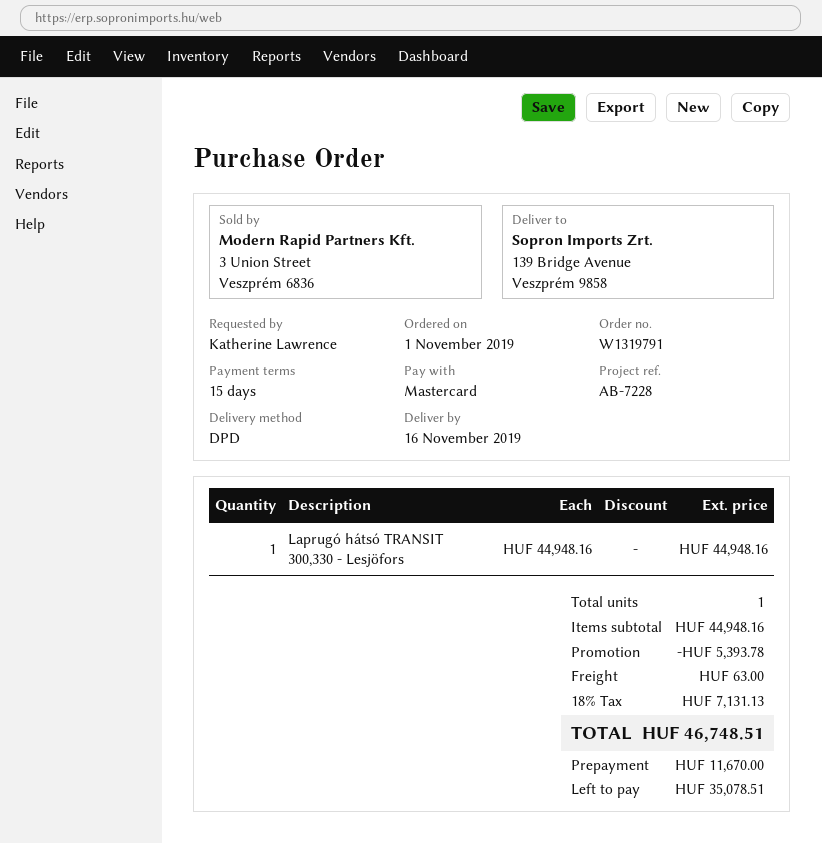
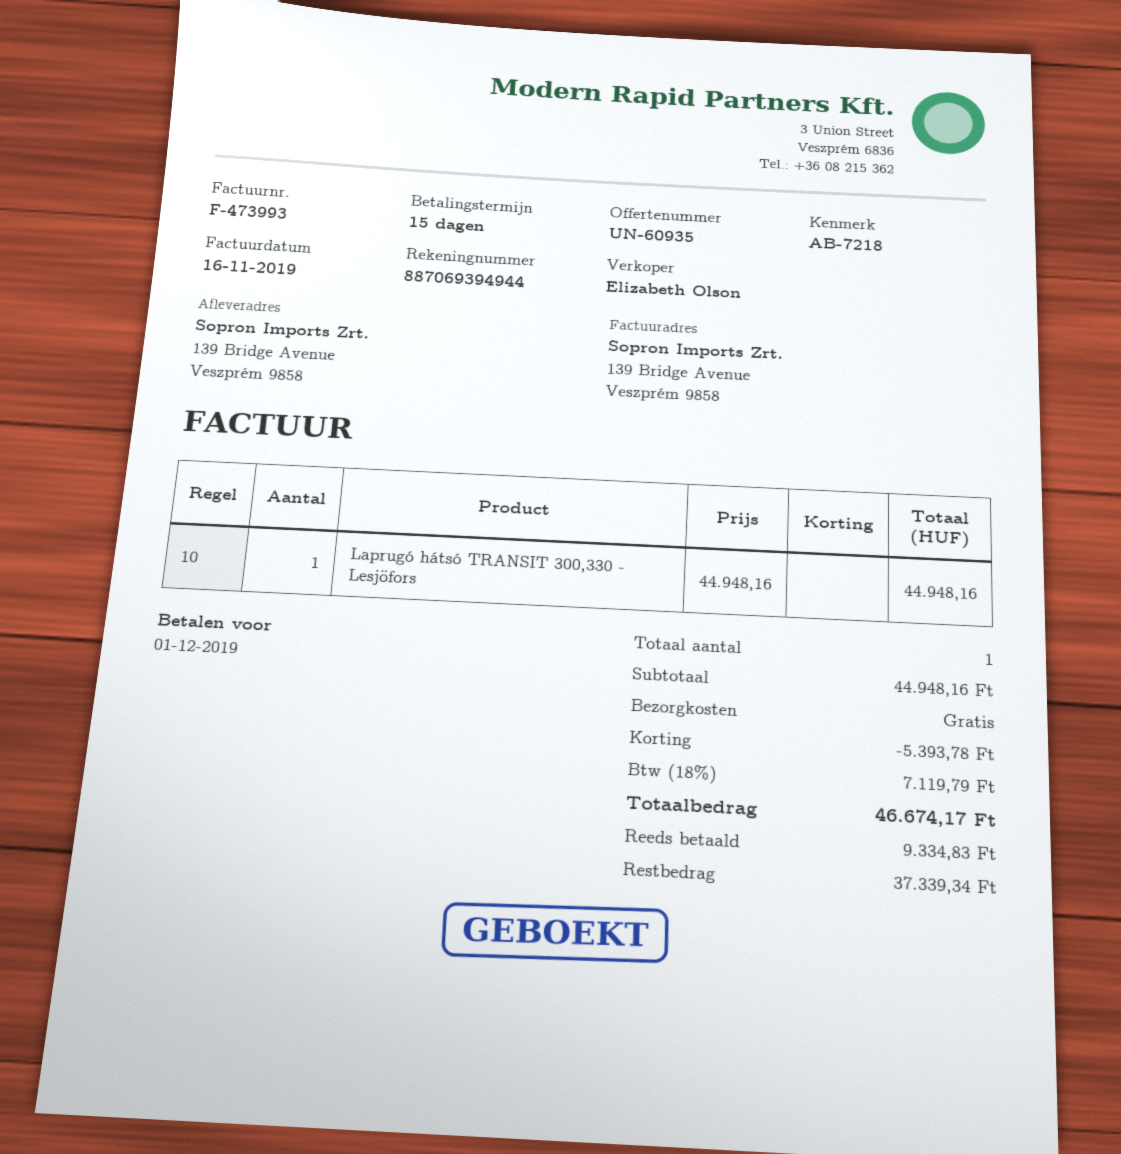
reference: AB-7228 -> AB-7218
shipping: 63.00 -> 0.00
tax: 18% = 7131.13 -> 18% = 7119.79
total: 46748.51 -> 46674.17
deposit: 11670.00 -> 9334.83
balance: 35078.51 -> 37339.34

